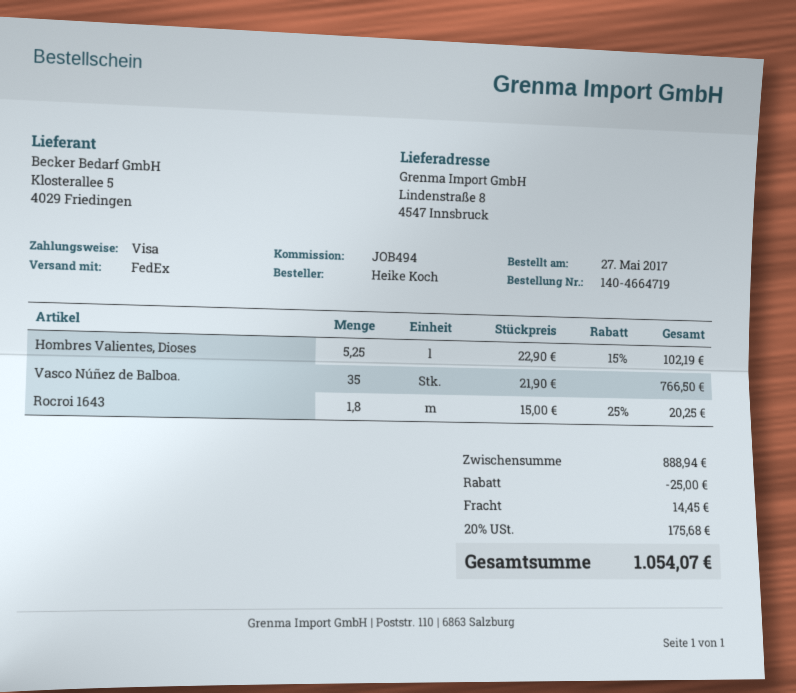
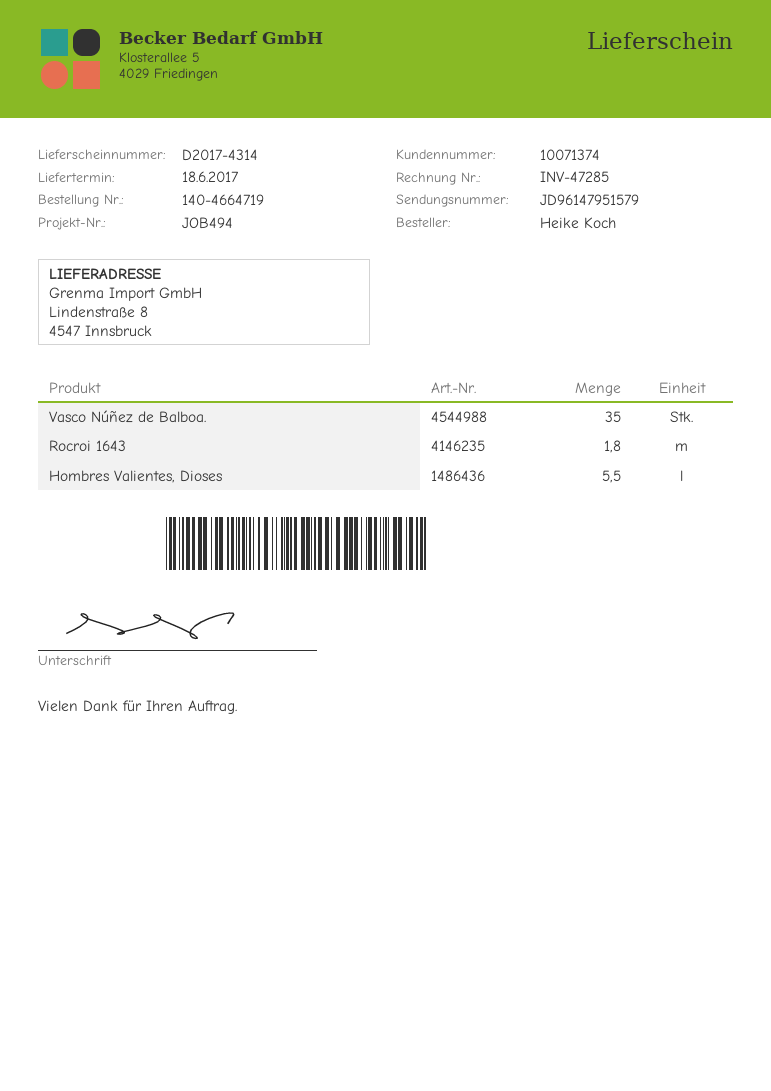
Hombres Valientes, Dioses: 5.25 -> 5.5

